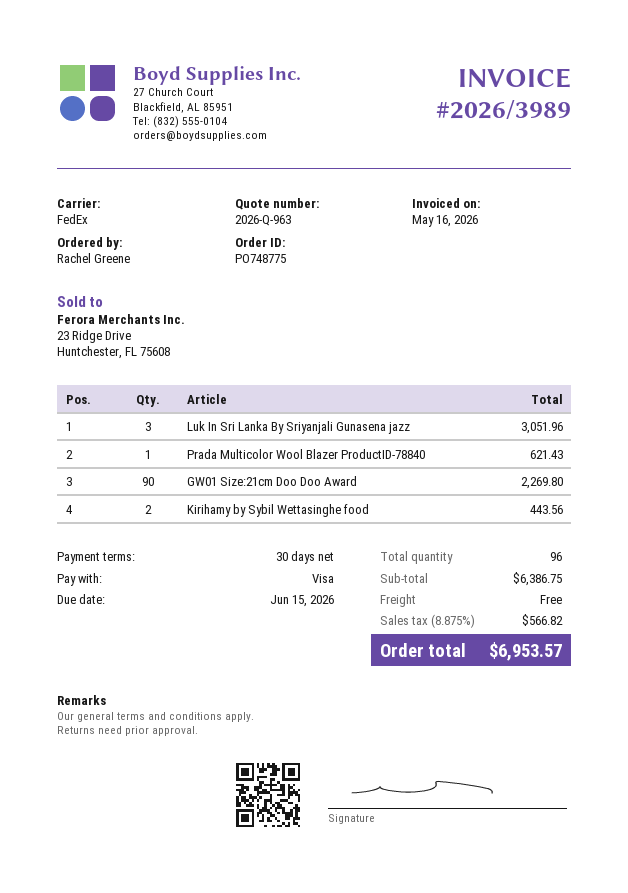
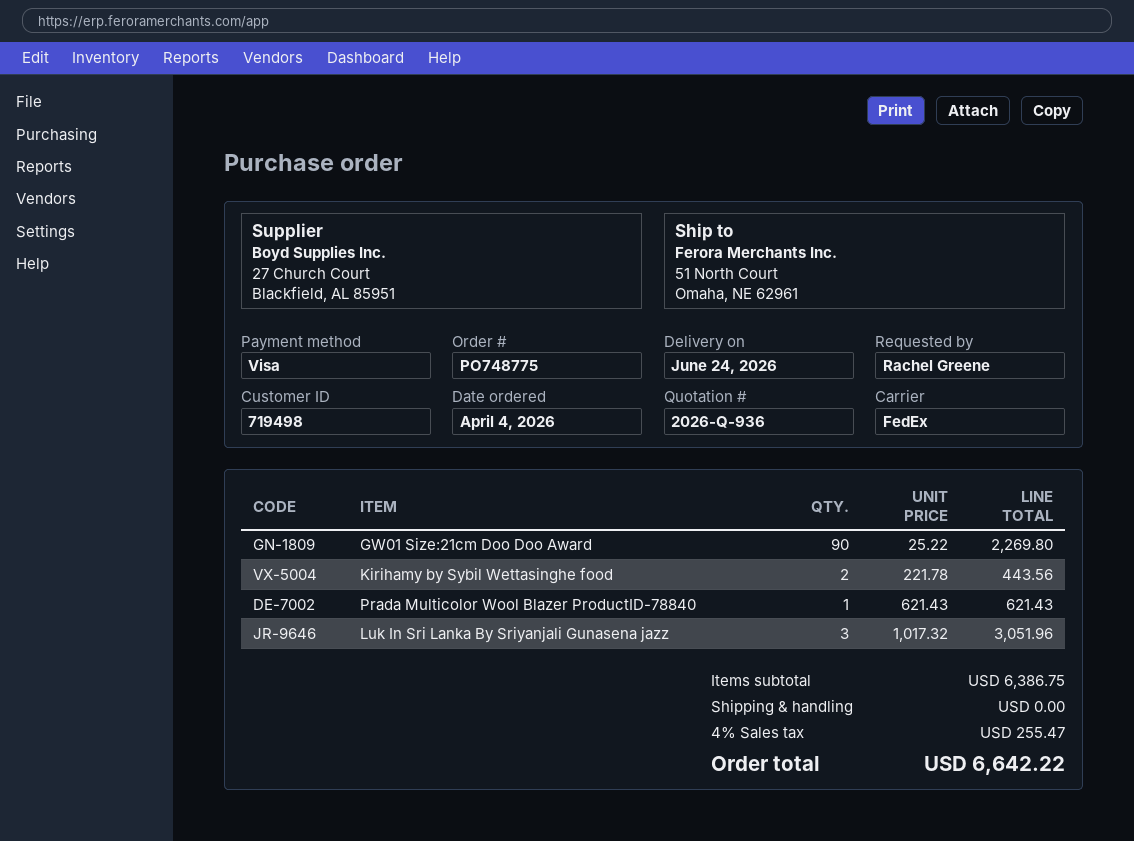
quote number: 2026-Q-963 -> 2026-Q-936
tax: 8.875% = 566.82 -> 4% = 255.47
total: 6953.57 -> 6642.22

